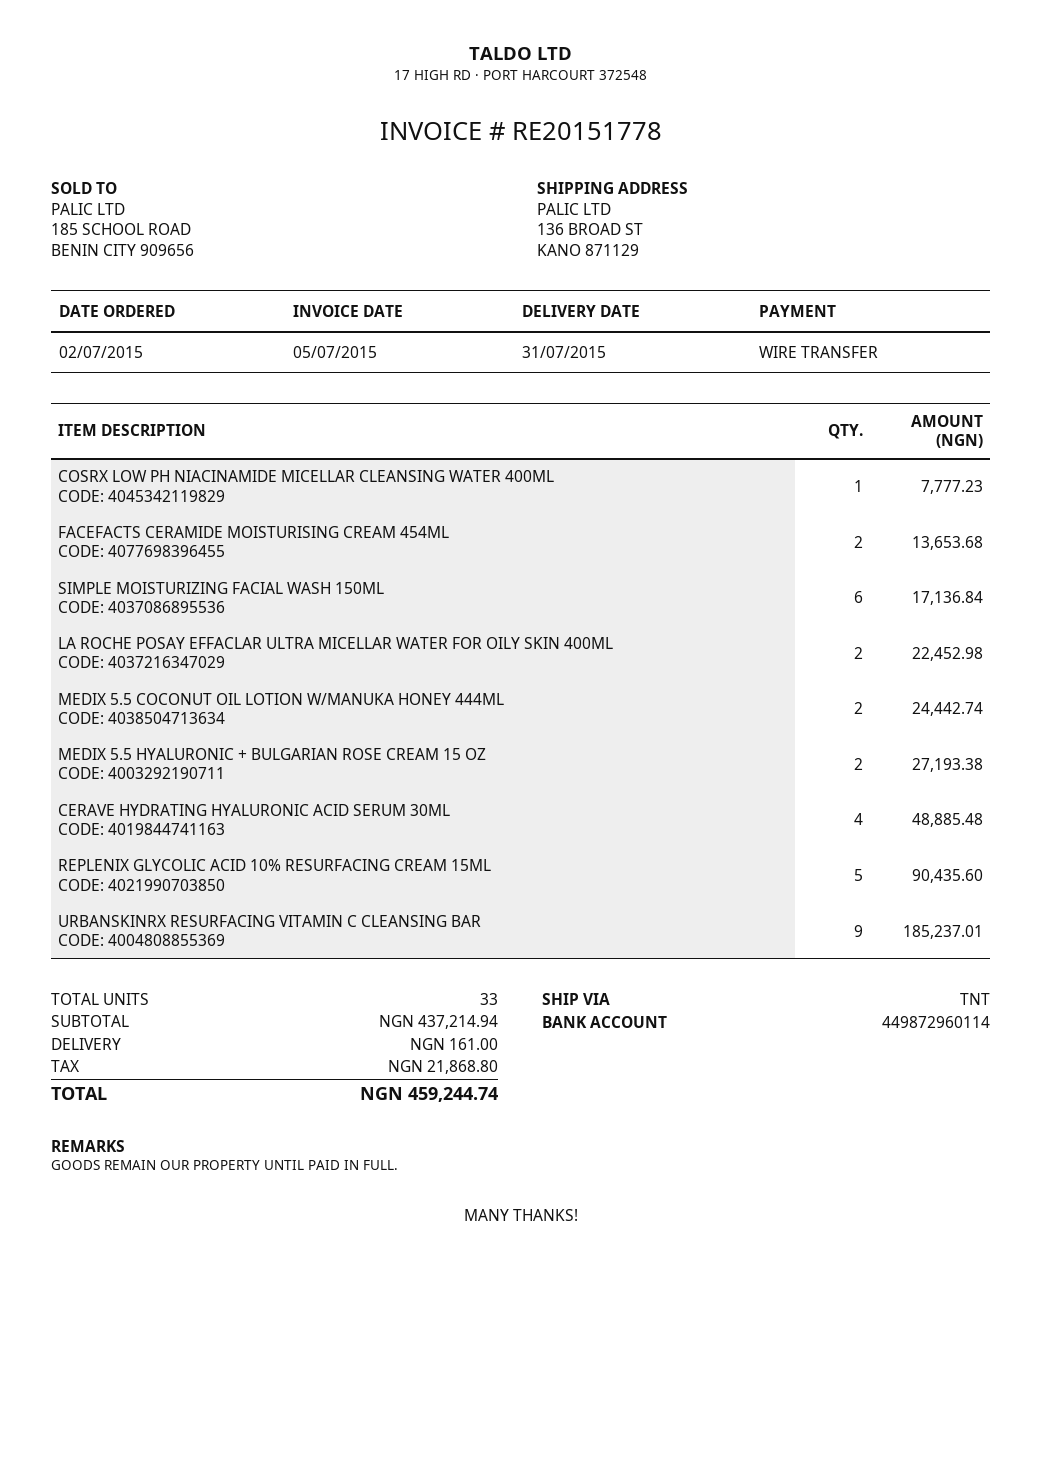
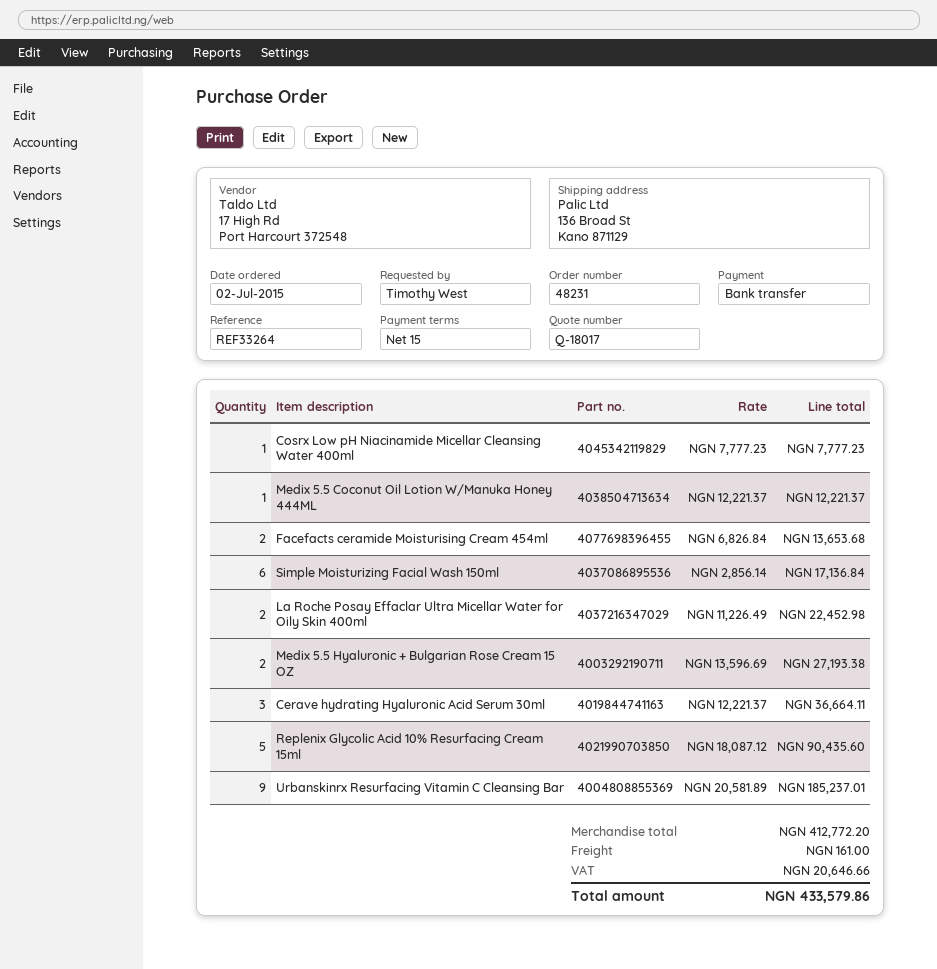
MEDIX 5.5 COCONUT OIL LOTION W/MANUKA HONEY 444ML: 2 for 24442.74 -> 1 for 12221.37
CERAVE HYDRATING HYALURONIC ACID SERUM 30ML: 4 for 48885.48 -> 3 for 36664.11
subtotal: 437214.94 -> 412772.20
tax: 21868.80 -> 20646.66
total: 459244.74 -> 433579.86

